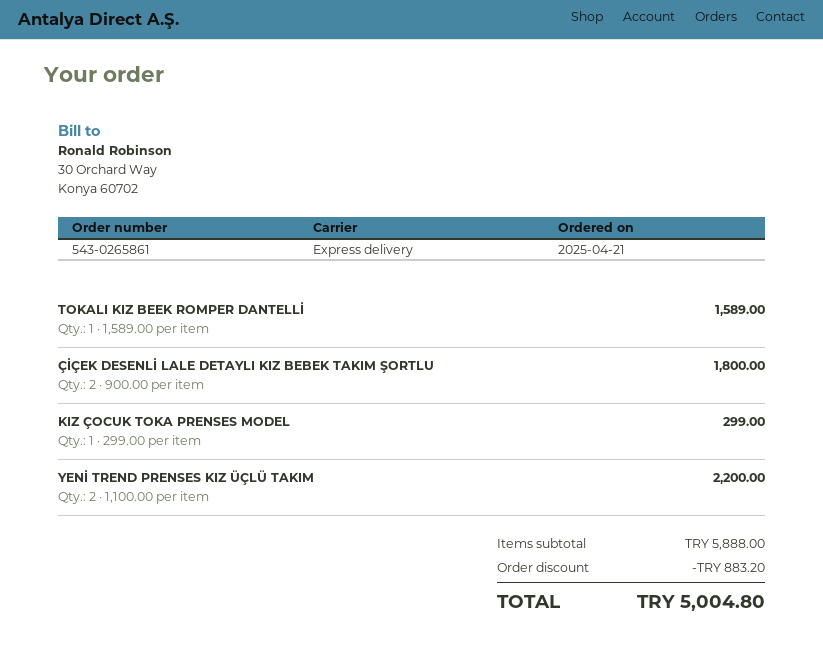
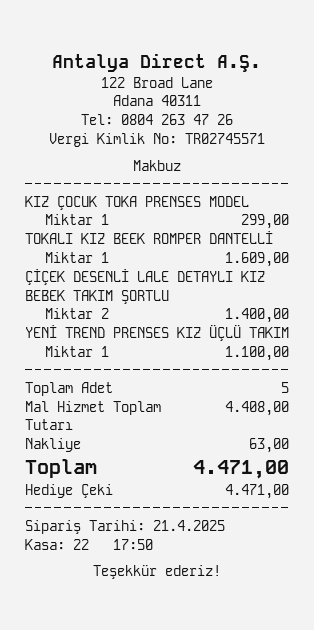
TOKALI KIZ BEEK ROMPER DANTELLİ: 1 for 1589.00 -> 1 for 1609.00
ÇİÇEK DESENLİ LALE DETAYLI KIZ BEBEK TAKIM ŞORTLU: 2 for 1800.00 -> 2 for 1400.00
YENİ TREND PRENSES KIZ ÜÇLÜ TAKIM: 2 for 2200.00 -> 1 for 1100.00
subtotal: 5888.00 -> 4408.00
discount: 883.20 -> none
shipping: none -> 63.00
total: 5004.80 -> 4471.00

